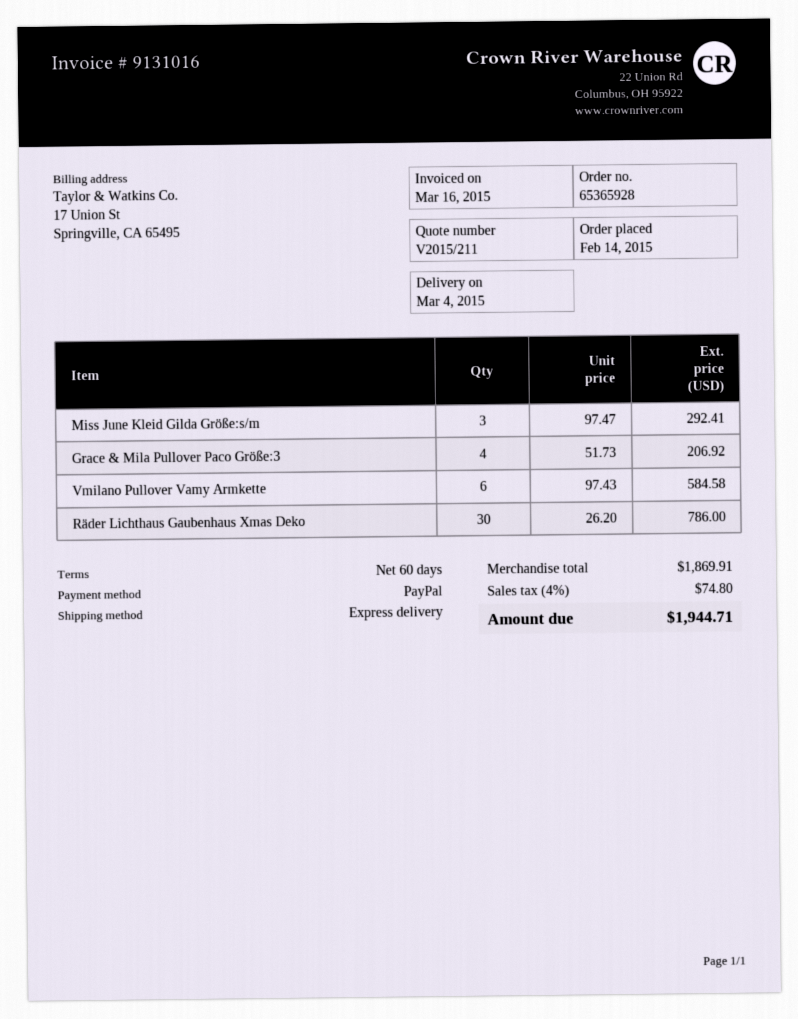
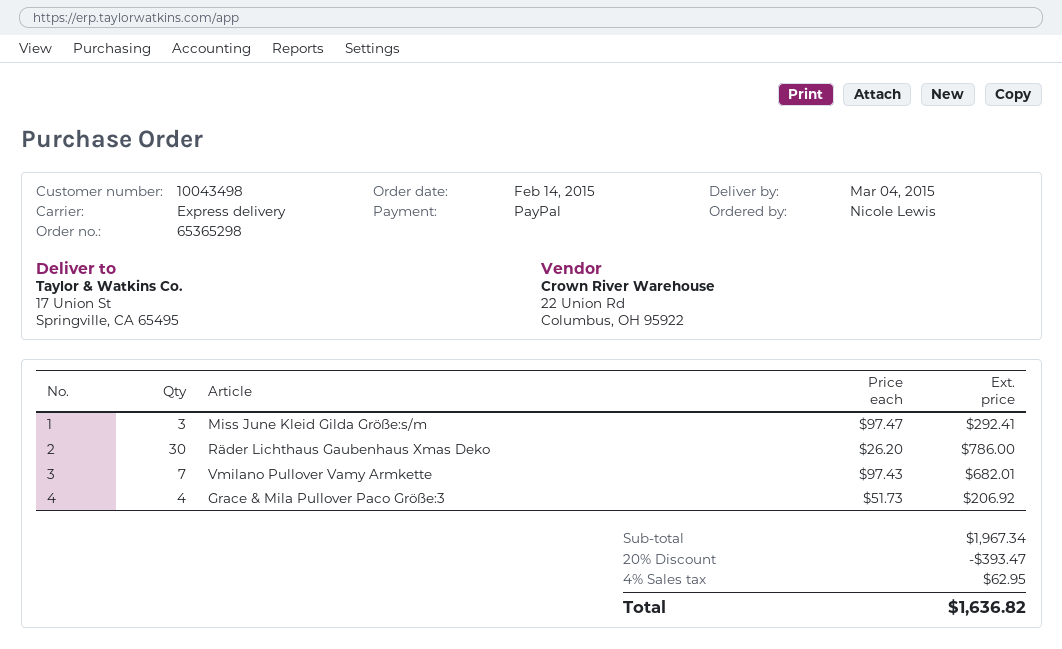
order number: 65365928 -> 65365298
Vmilano Pullover Vamy Armkette: 6 x 97.43 = 584.58 -> 7 x 97.43 = 682.01
subtotal: 1869.91 -> 1967.34
discount: none -> 20% = 393.47
tax: 4% = 74.80 -> 4% = 62.95
total: 1944.71 -> 1636.82

